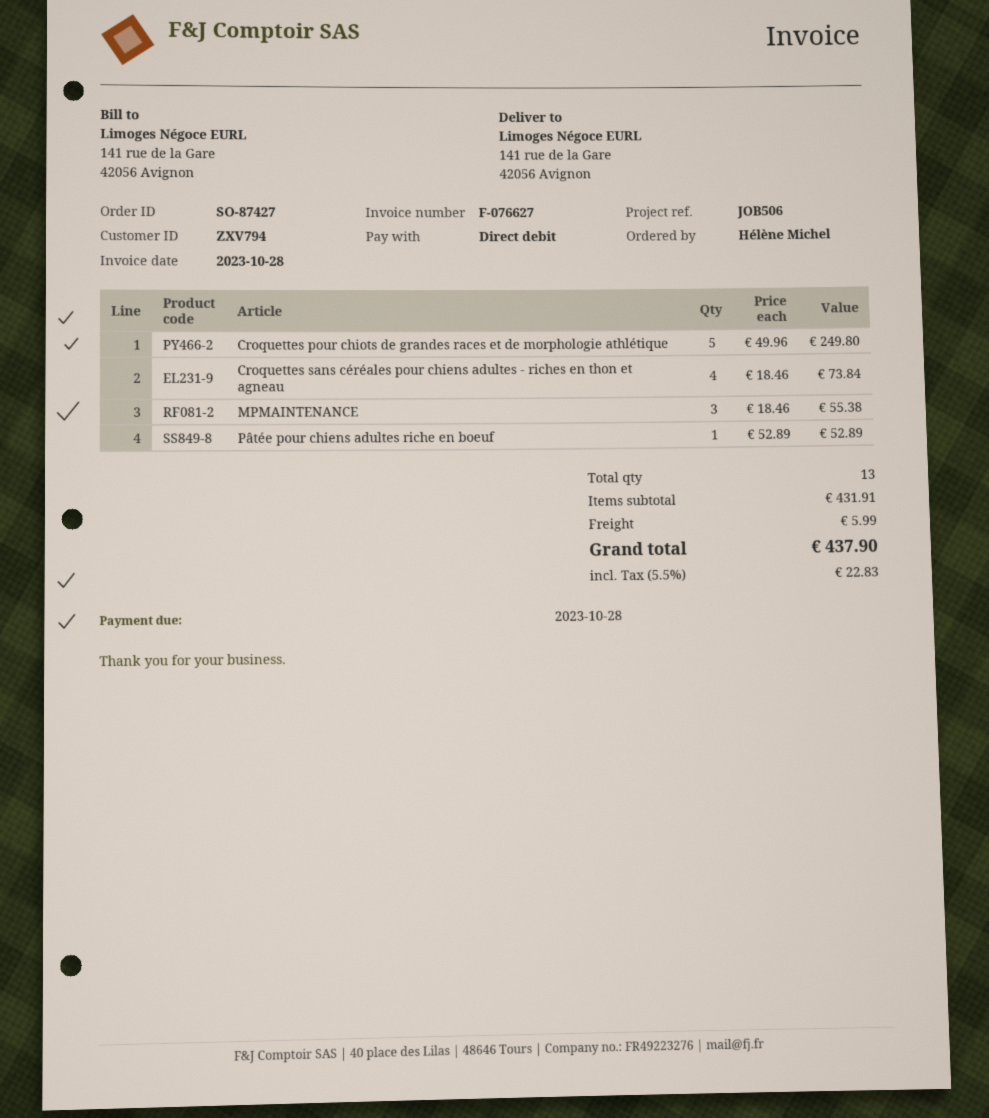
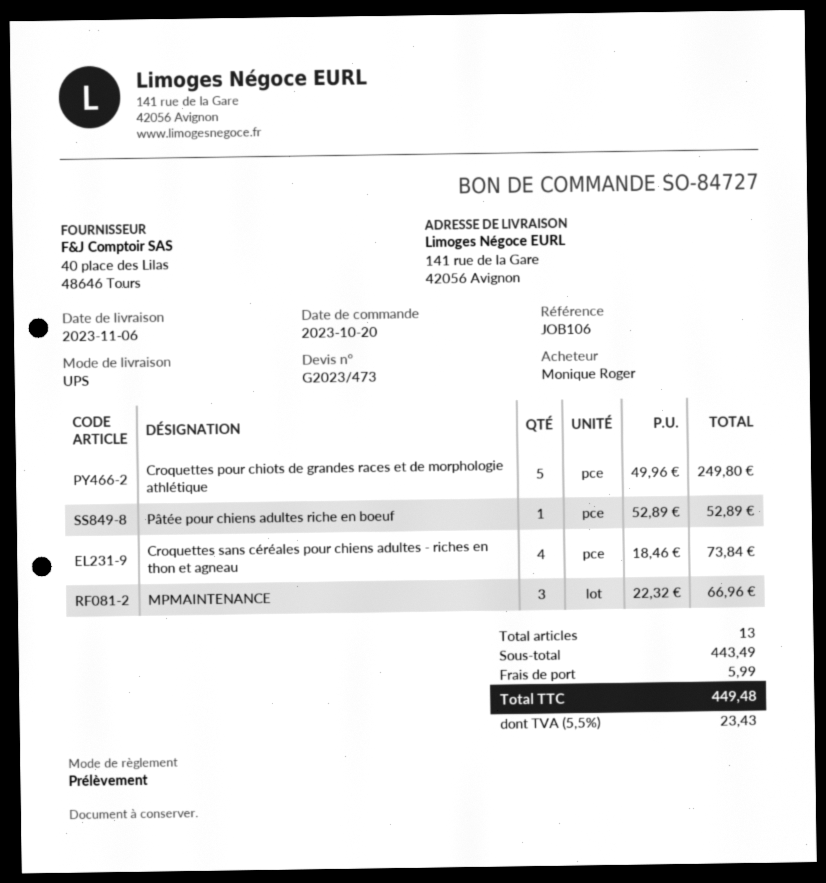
order number: SO-87427 -> SO-84727
reference: JOB506 -> JOB106
ordered by: Hélène Michel -> Monique Roger
MPMAINTENANCE: 3 x 18.46 = 55.38 -> 3 x 22.32 = 66.96
subtotal: 431.91 -> 443.49
tax: 5.5% = 22.83 -> 5.5% = 23.43
total: 437.90 -> 449.48

